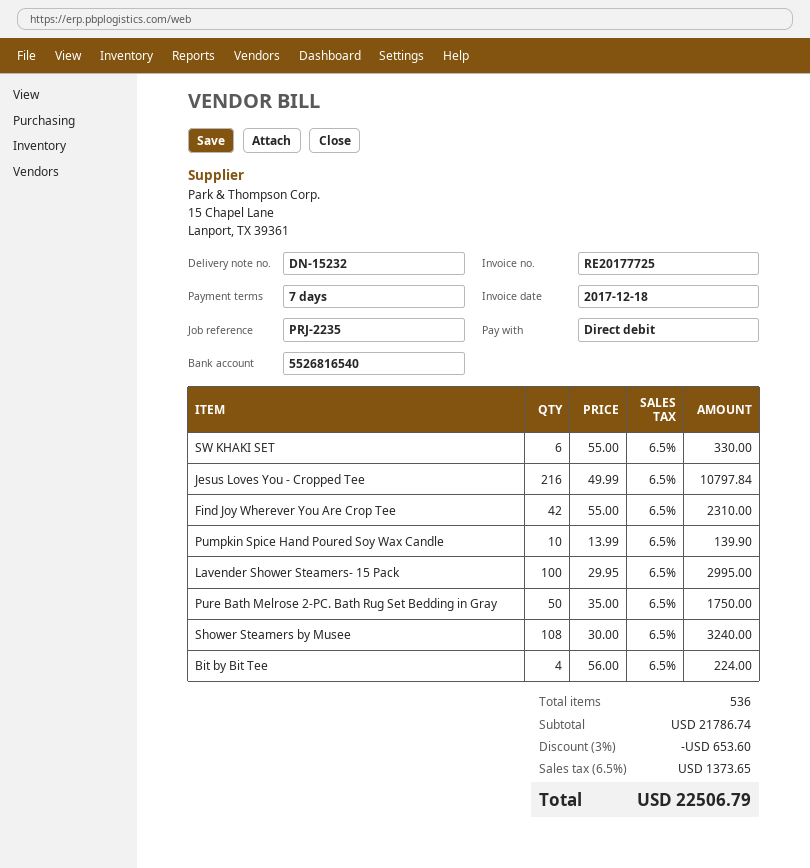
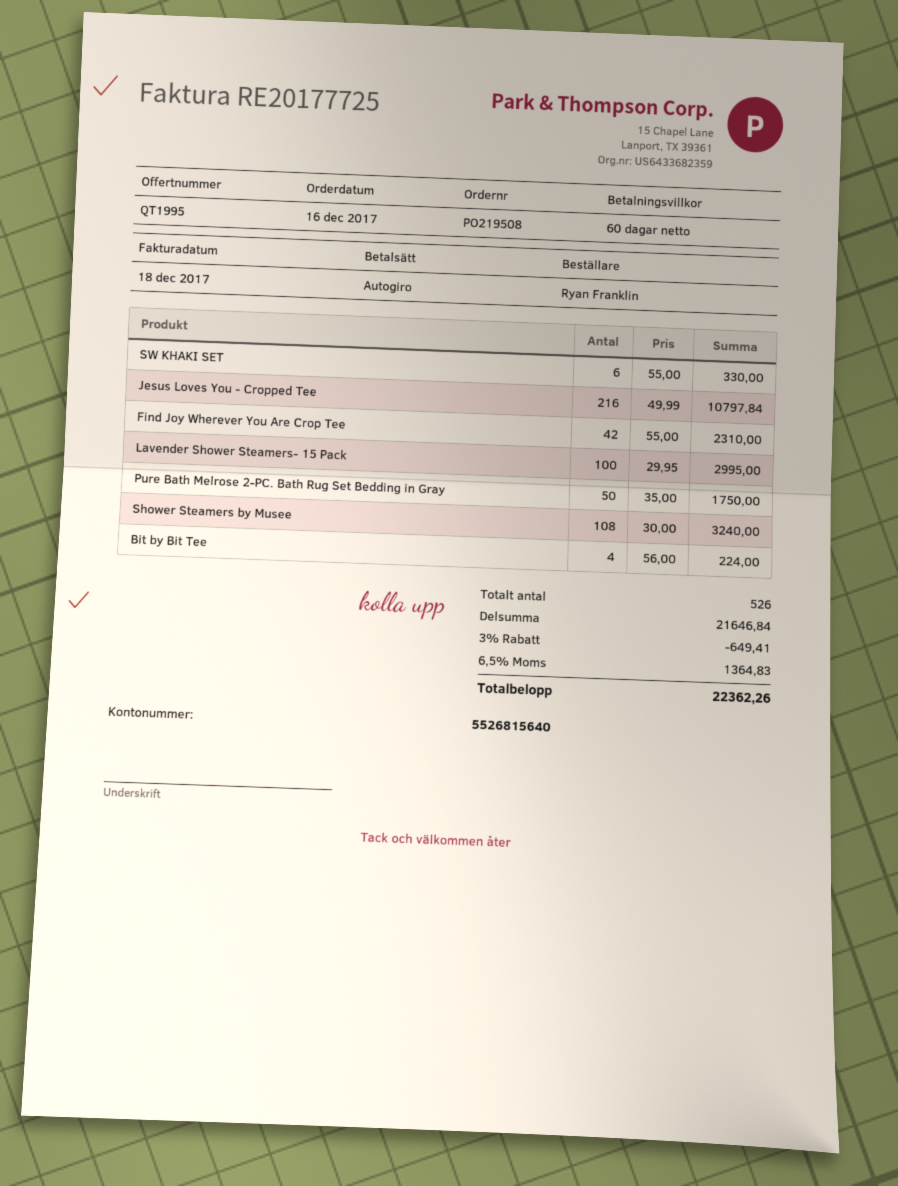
payment terms: 7 days -> 60 days
bank account: 5526816540 -> 5526815640
Pumpkin Spice Hand Poured Soy Wax Candle: 10 x 13.99 = 139.90 -> none
total quantity: 536 -> 526
subtotal: 21786.74 -> 21646.84
discount: 3% = 653.60 -> 3% = 649.41
tax: 6.5% = 1373.65 -> 6.5% = 1364.83
total: 22506.79 -> 22362.26

